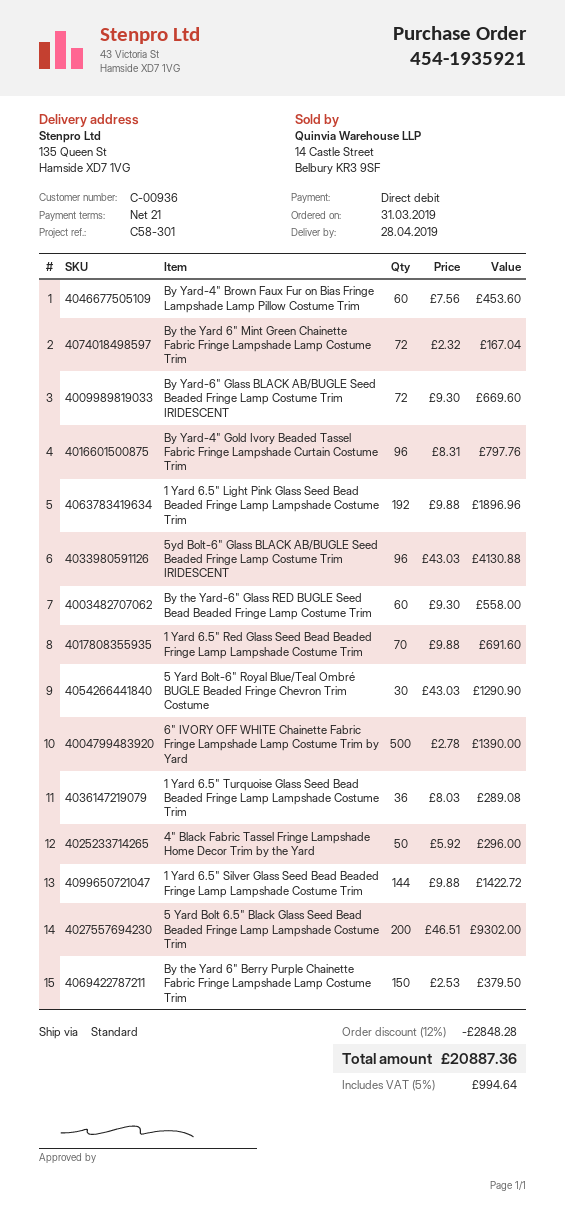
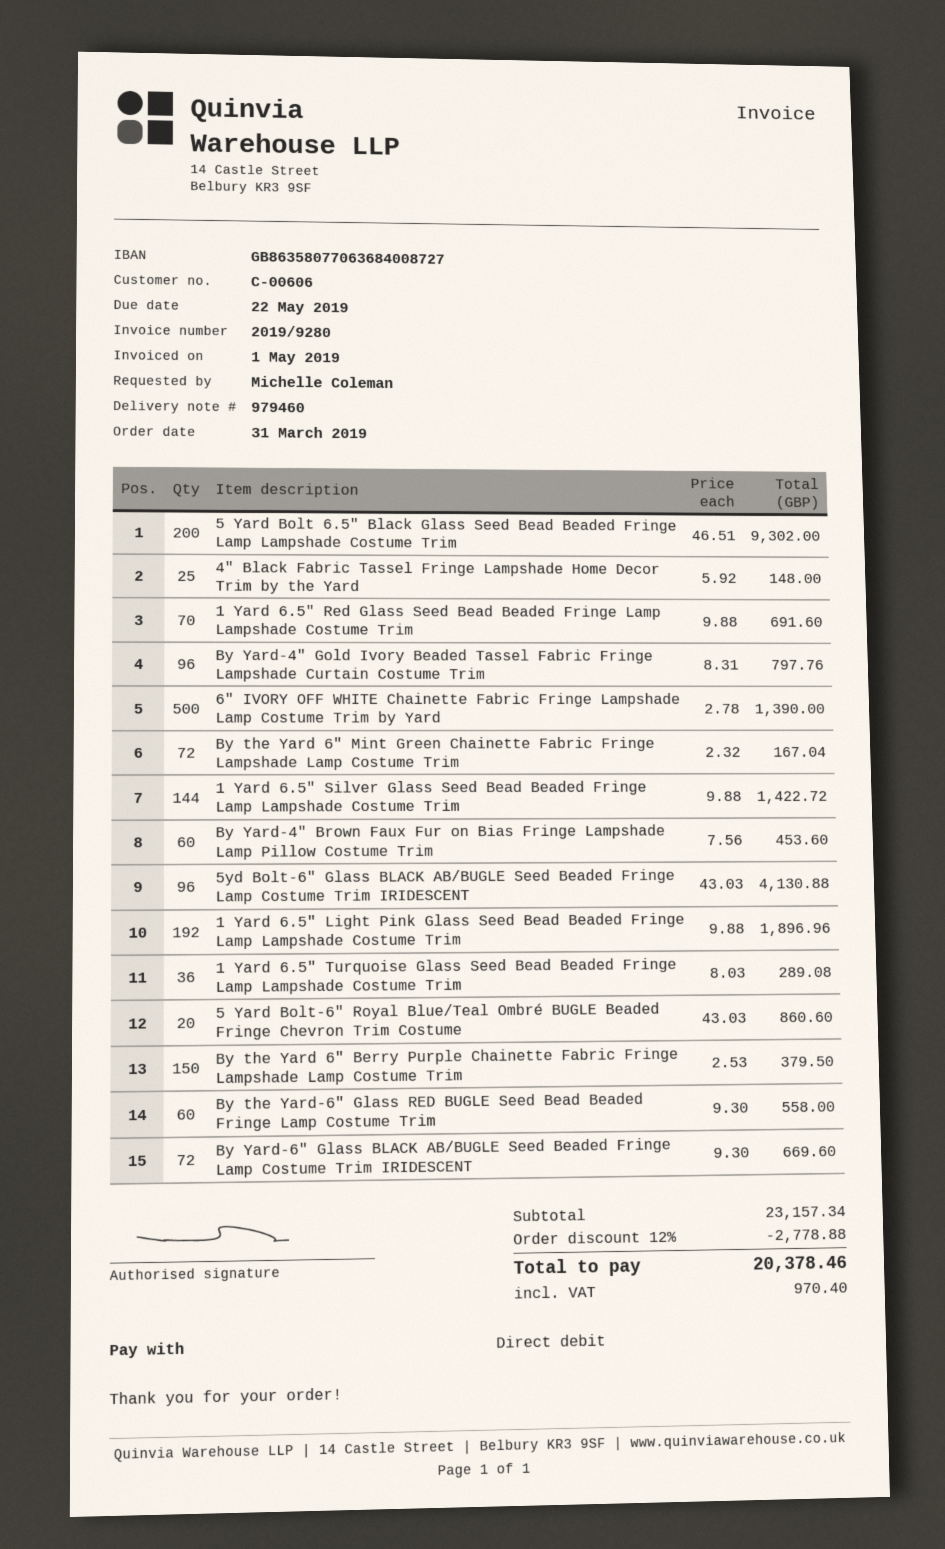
customer number: C-00936 -> C-00606
5 Yard Bolt-6" Royal Blue/Teal Ombré BUGLE Beaded Fringe Chevron Trim Costume: 30 x 43.03 = 1290.90 -> 20 x 43.03 = 860.60
4" Black Fabric Tassel Fringe Lampshade Home Decor Trim by the Yard: 50 x 5.92 = 296.00 -> 25 x 5.92 = 148.00
discount: 12% = 2848.28 -> 12% = 2778.88
tax: 994.64 -> 970.40
total: 20887.36 -> 20378.46

